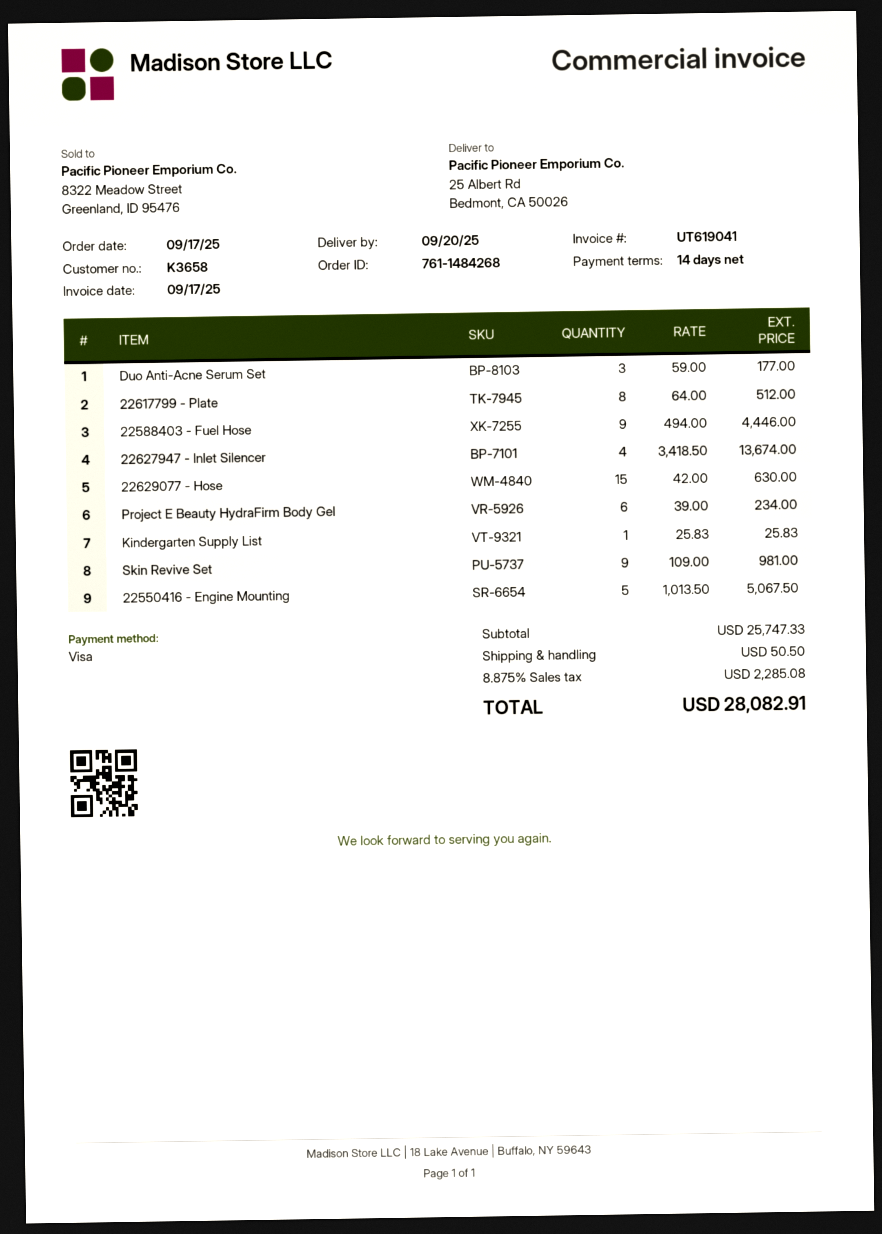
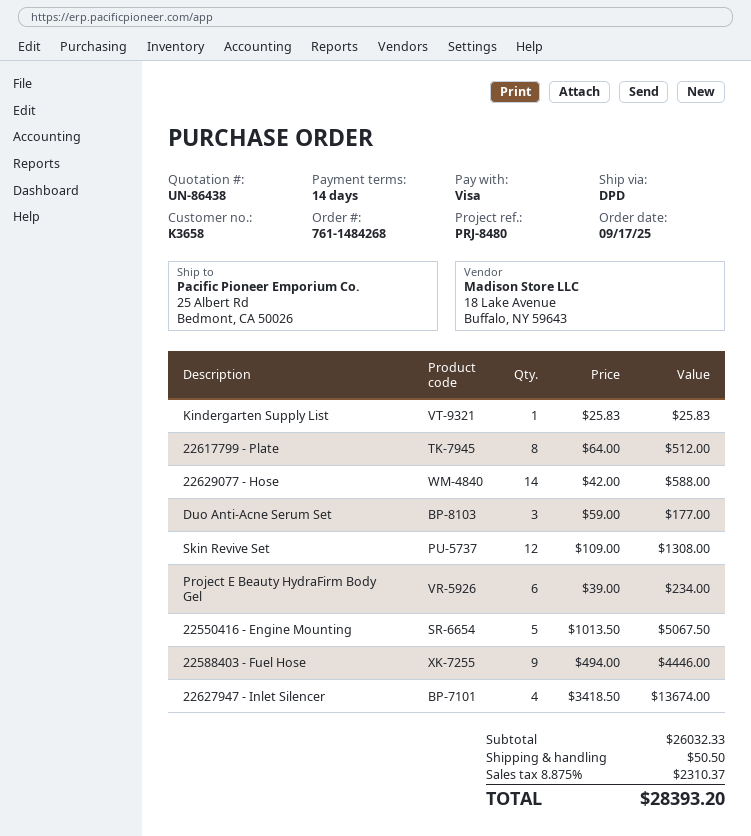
22629077 - Hose: 15 x 42.00 = 630.00 -> 14 x 42.00 = 588.00
Skin Revive Set: 9 x 109.00 = 981.00 -> 12 x 109.00 = 1308.00
subtotal: 25747.33 -> 26032.33
tax: 8.875% = 2285.08 -> 8.875% = 2310.37
total: 28082.91 -> 28393.20

